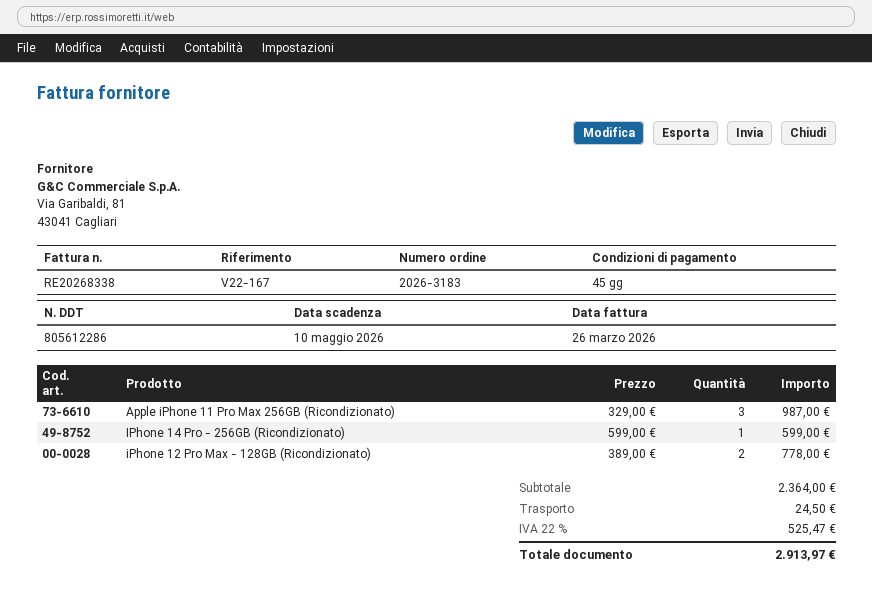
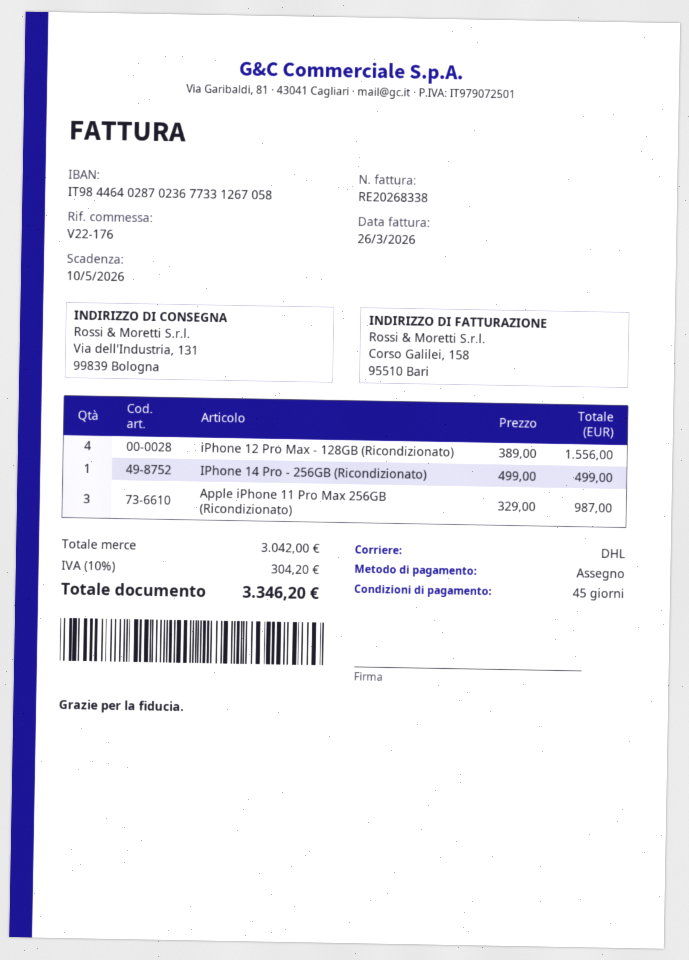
reference: V22-167 -> V22-176
IPhone 14 Pro - 256GB (Ricondizionato): 1 x 599.00 = 599.00 -> 1 x 499.00 = 499.00
iPhone 12 Pro Max - 128GB (Ricondizionato): 2 x 389.00 = 778.00 -> 4 x 389.00 = 1556.00
subtotal: 2364.00 -> 3042.00
shipping: 24.50 -> none
tax: 22% = 525.47 -> 10% = 304.20
total: 2913.97 -> 3346.20

